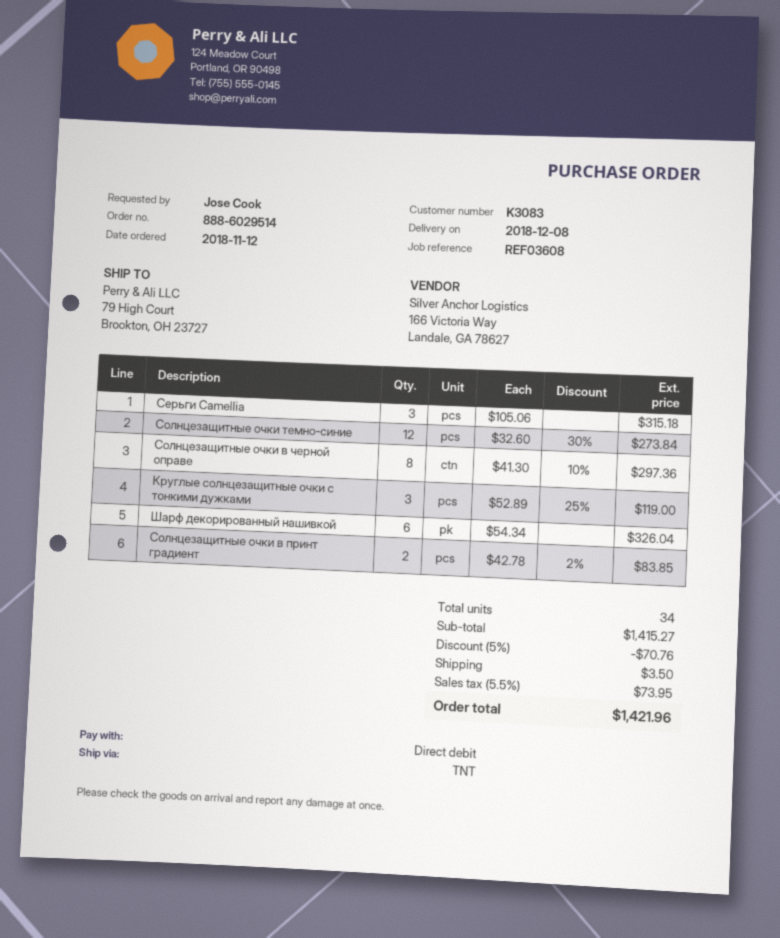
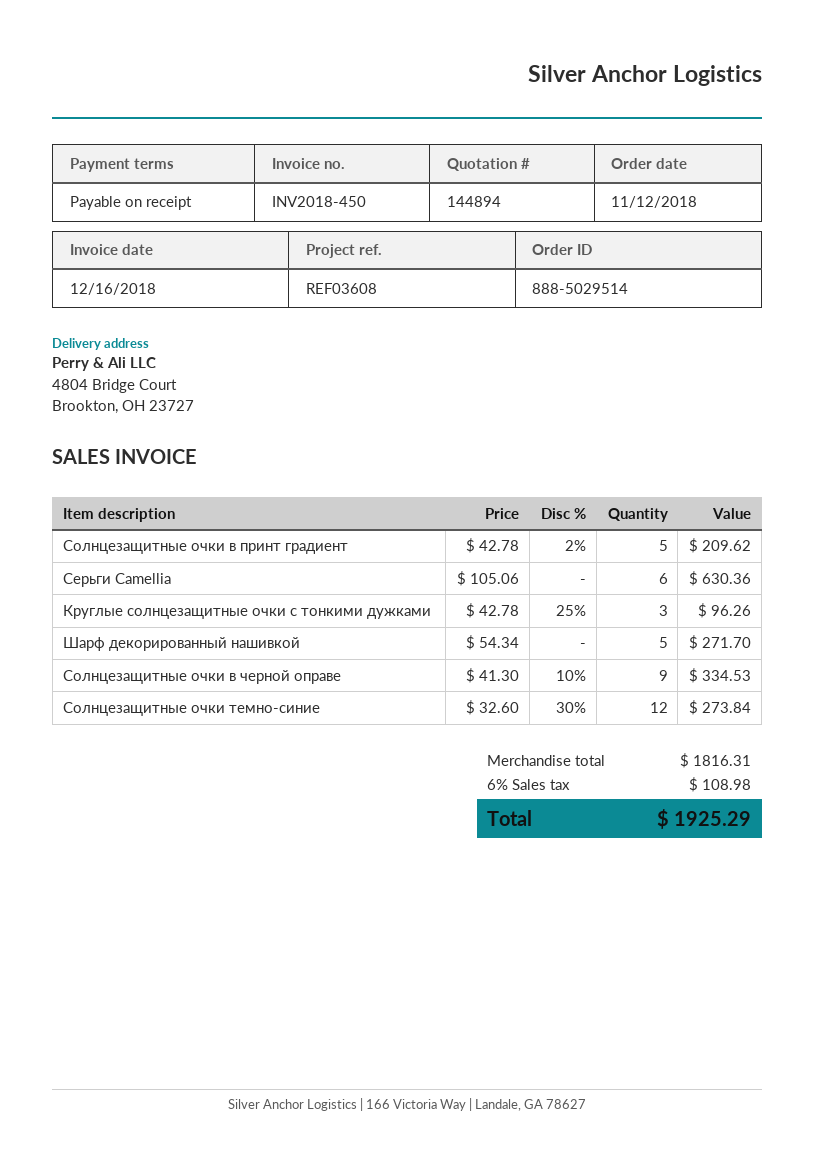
order number: 888-6029514 -> 888-5029514
ship to: 79 High Court, Brookton, OH 23727 -> 4804 Bridge Court, Brookton, OH 23727
Серьги Camellia: 3 x 105.06 = 315.18 -> 6 x 105.06 = 630.36
Солнцезащитные очки в черной оправе: 8 x 41.30 - 10% = 297.36 -> 9 x 41.30 - 10% = 334.53
Круглые солнцезащитные очки с тонкими дужками: 3 x 52.89 - 25% = 119.00 -> 3 x 42.78 - 25% = 96.26
Шарф декорированный нашивкой: 6 x 54.34 = 326.04 -> 5 x 54.34 = 271.70
Солнцезащитные очки в принт градиент: 2 x 42.78 - 2% = 83.85 -> 5 x 42.78 - 2% = 209.62
subtotal: 1415.27 -> 1816.31
discount: 5% = 70.76 -> none
shipping: 3.50 -> none
tax: 5.5% = 73.95 -> 6% = 108.98
total: 1421.96 -> 1925.29

